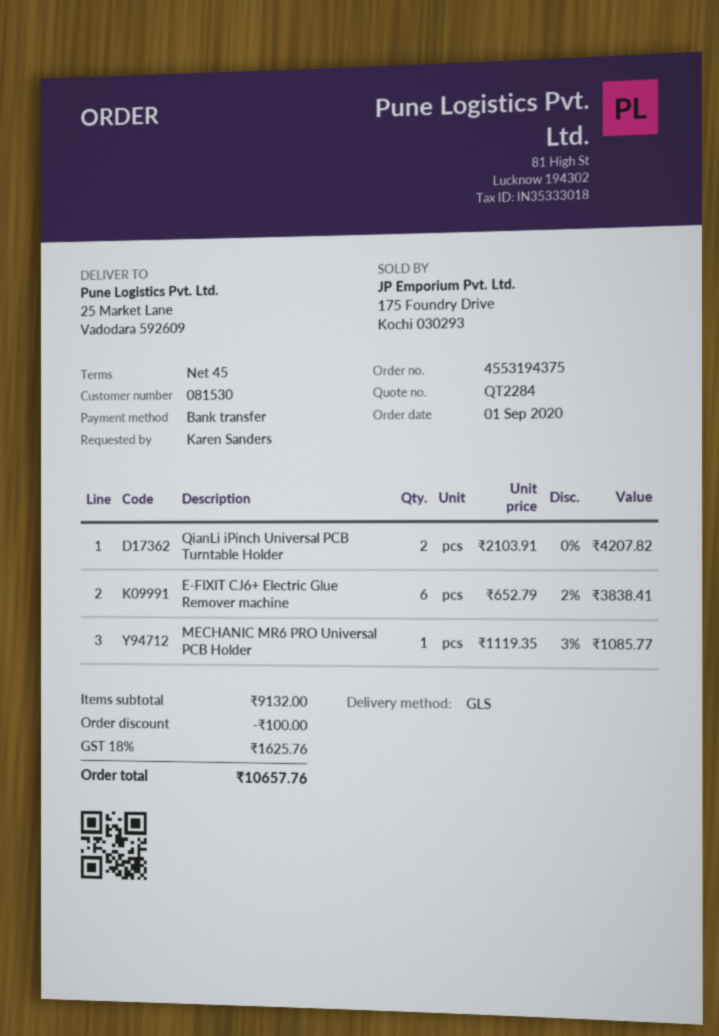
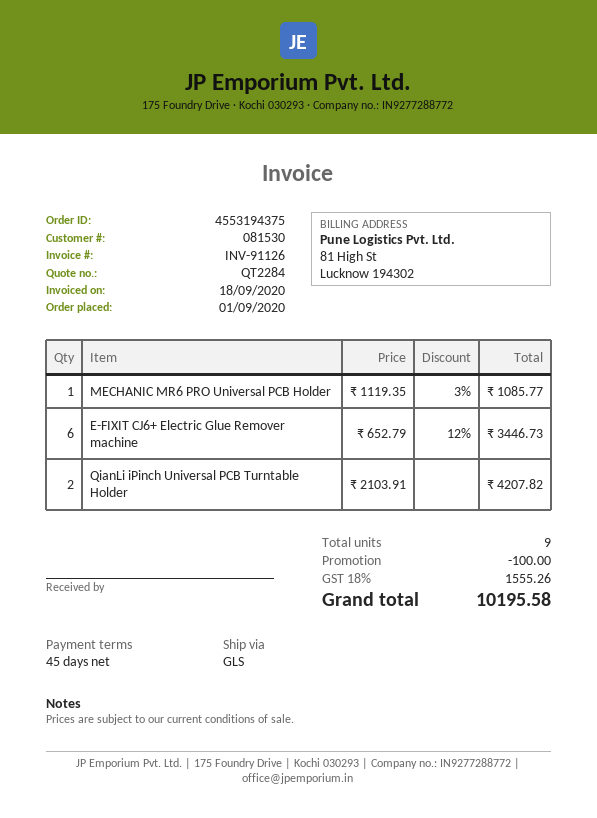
E-FIXIT CJ6+ Electric Glue Remover machine: 6 x 652.79 - 2% = 3838.41 -> 6 x 652.79 - 12% = 3446.73
tax: 18% = 1625.76 -> 18% = 1555.26
total: 10657.76 -> 10195.58

